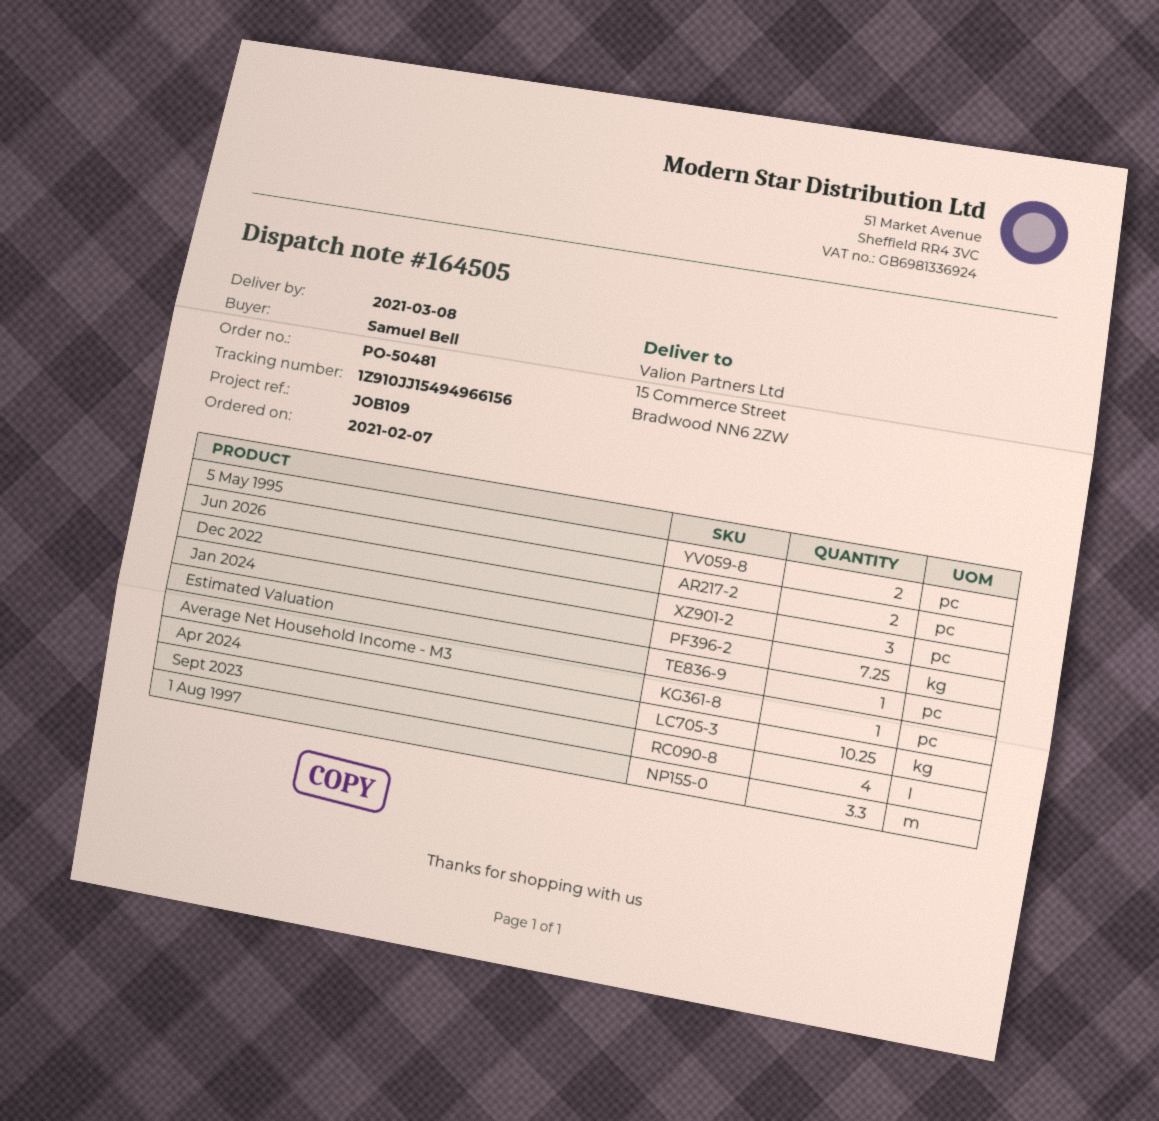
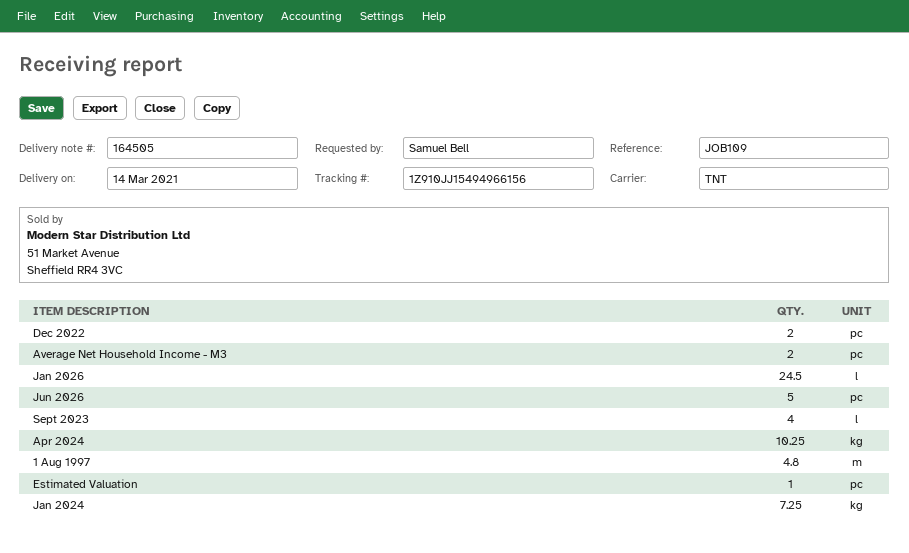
delivery date: 2021-03-08 -> 2021-03-14
5 May 1995: 2 -> none
Jun 2026: 2 -> 5
Dec 2022: 3 -> 2
Average Net Household Income - M3: 1 -> 2
1 Aug 1997: 3.3 -> 4.8
Jan 2026: none -> 24.5

